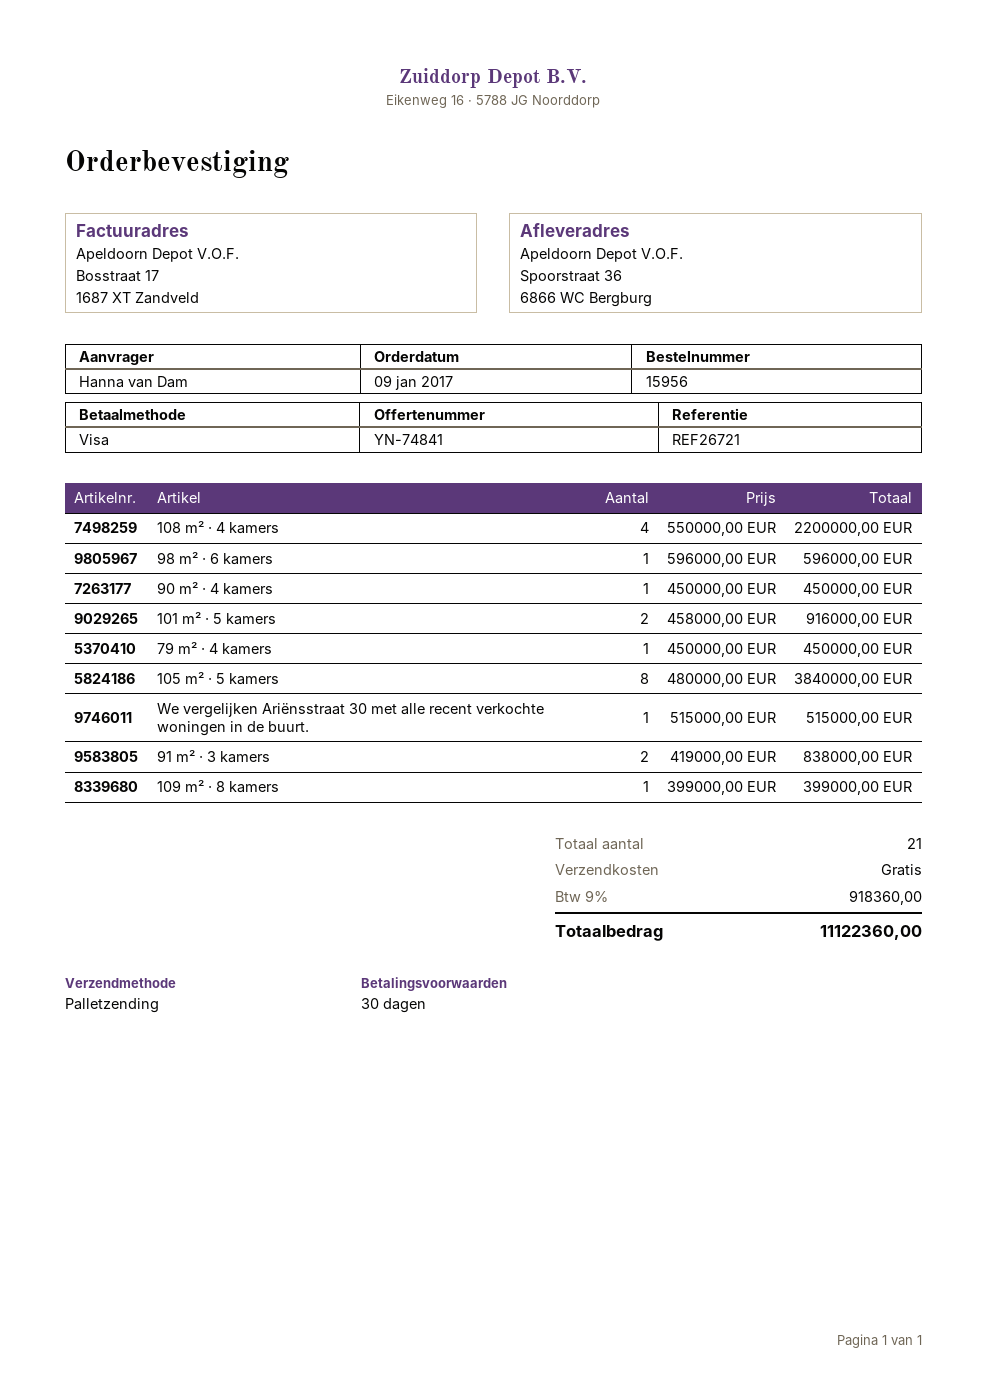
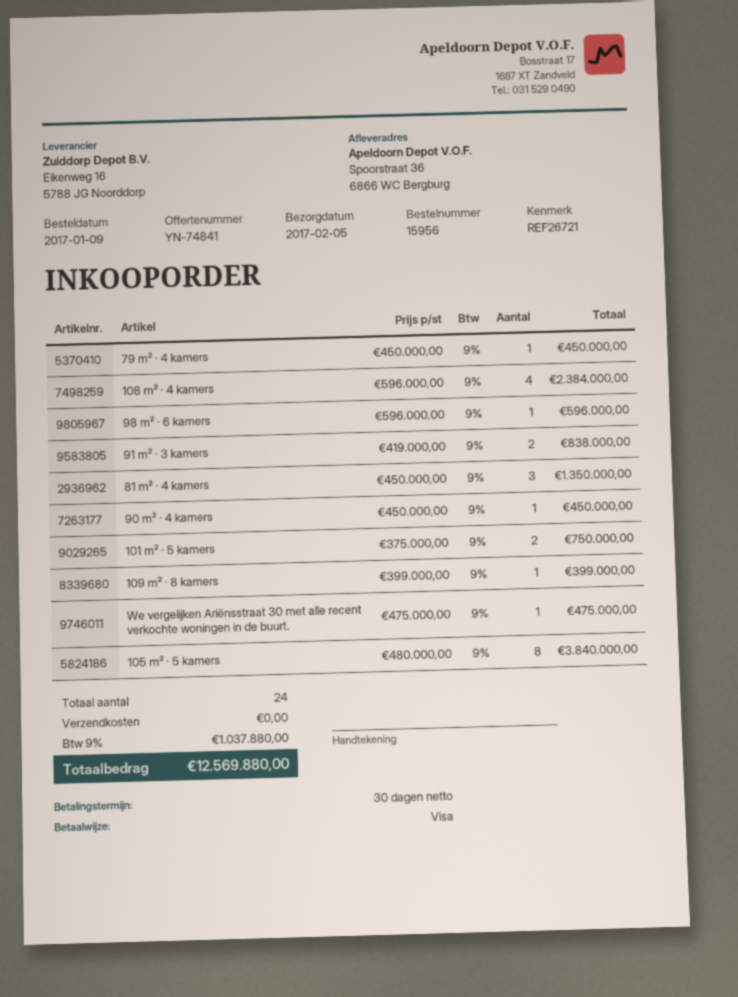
108 m² · 4 kamers: 4 x 550000.00 = 2200000.00 -> 4 x 596000.00 = 2384000.00
101 m² · 5 kamers: 2 x 458000.00 = 916000.00 -> 2 x 375000.00 = 750000.00
We vergelijken Ariënsstraat 30 met alle recent verkochte woningen in de buurt.: 1 x 515000.00 = 515000.00 -> 1 x 475000.00 = 475000.00
81 m² · 4 kamers: none -> 3 x 450000.00 = 1350000.00
total quantity: 21 -> 24
tax: 9% = 918360.00 -> 9% = 1037880.00
total: 11122360.00 -> 12569880.00

